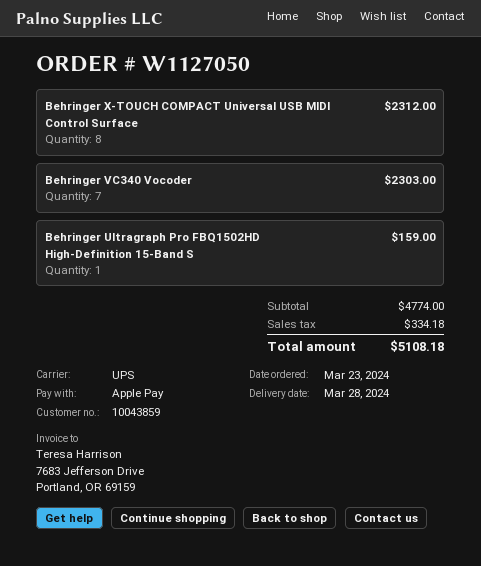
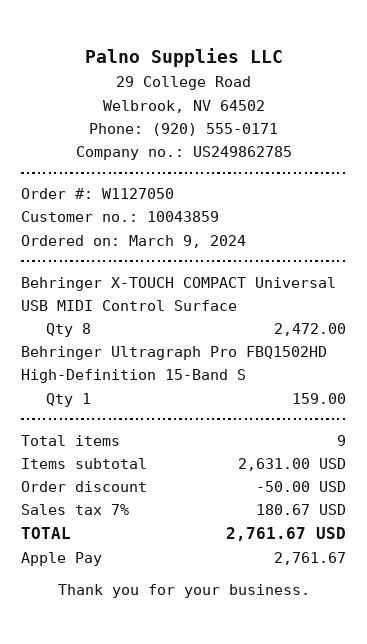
order date: 2024-03-23 -> 2024-03-09
Behringer X-TOUCH COMPACT Universal USB MIDI Control Surface: 8 for 2312.00 -> 8 for 2472.00
Behringer VC340 Vocoder: 7 for 2303.00 -> none
subtotal: 4774.00 -> 2631.00
discount: none -> 50.00
tax: 334.18 -> 180.67
total: 5108.18 -> 2761.67

